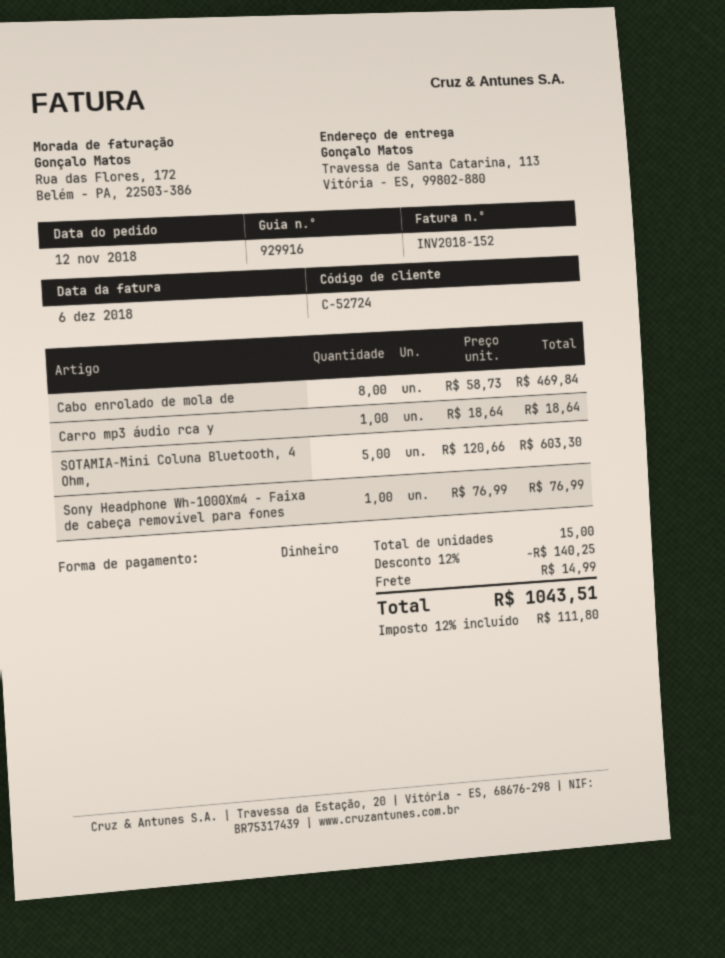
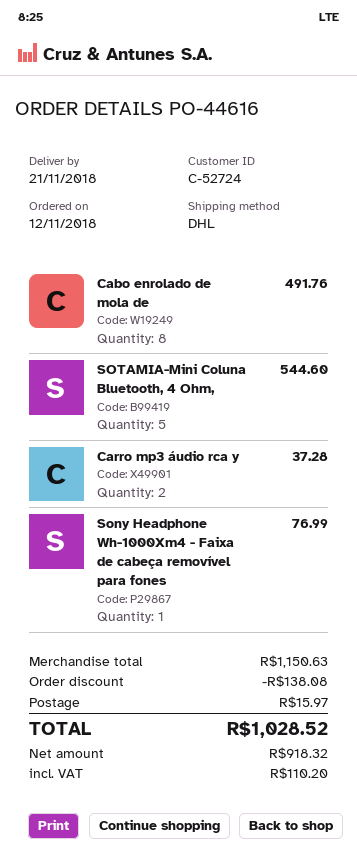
Cabo enrolado de mola de: 8 for 469.84 -> 8 for 491.76
Carro mp3 áudio rca y: 1 for 18.64 -> 2 for 37.28
SOTAMIA-Mini Coluna Bluetooth, 4 Ohm,: 5 for 603.30 -> 5 for 544.60
discount: 140.25 -> 138.08
shipping: 14.99 -> 15.97
tax: 111.80 -> 110.20
total: 1043.51 -> 1028.52

